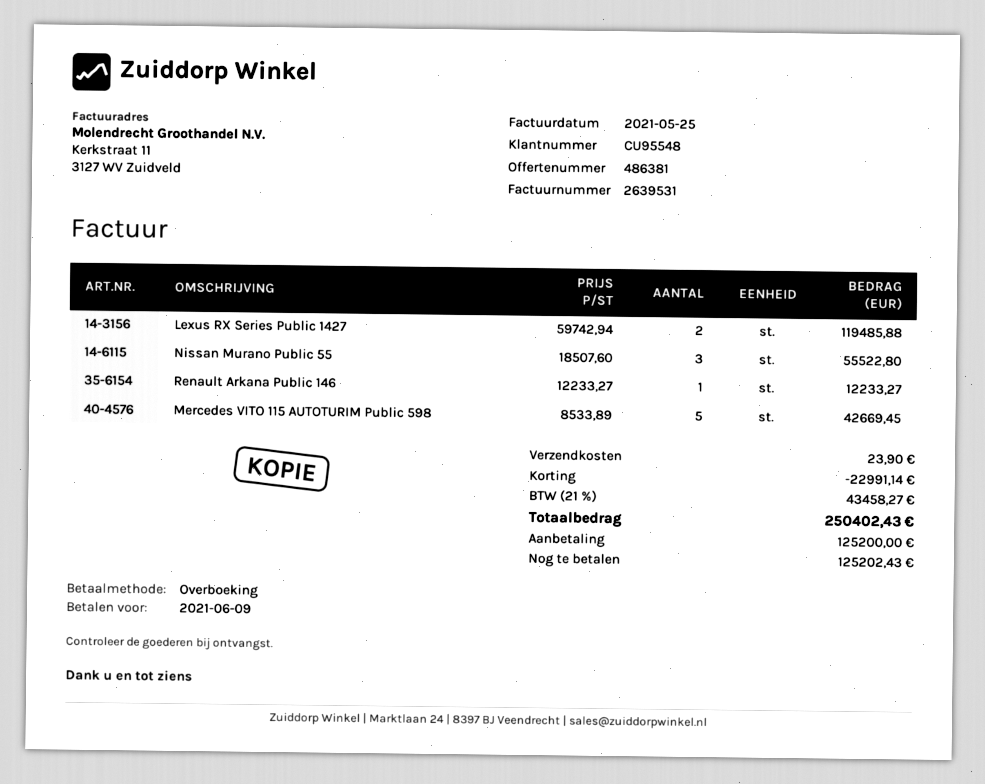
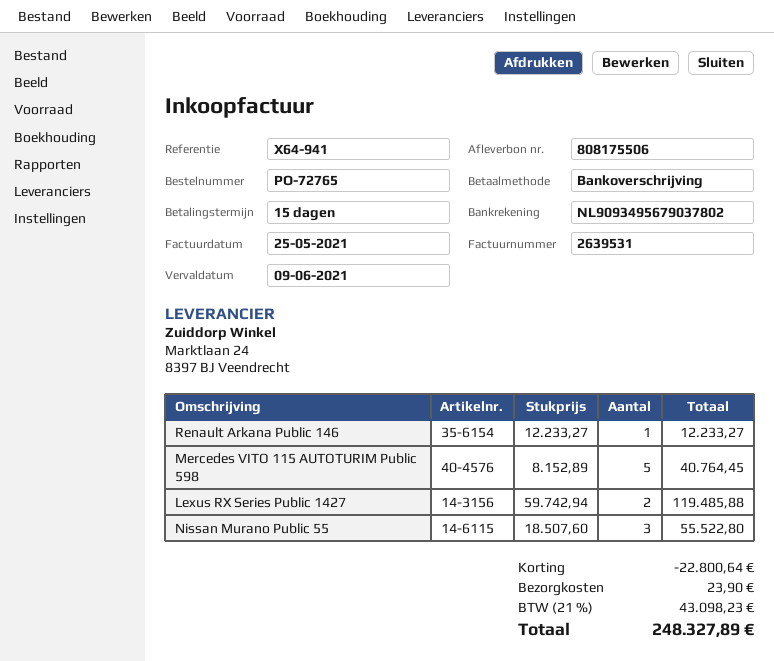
Mercedes VITO 115 AUTOTURIM Public 598: 5 x 8533.89 = 42669.45 -> 5 x 8152.89 = 40764.45
discount: 22991.14 -> 22800.64
tax: 21% = 43458.27 -> 21% = 43098.23
total: 250402.43 -> 248327.89

